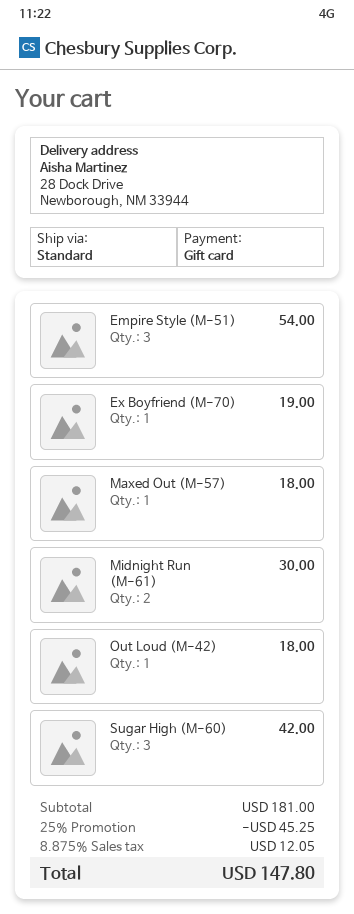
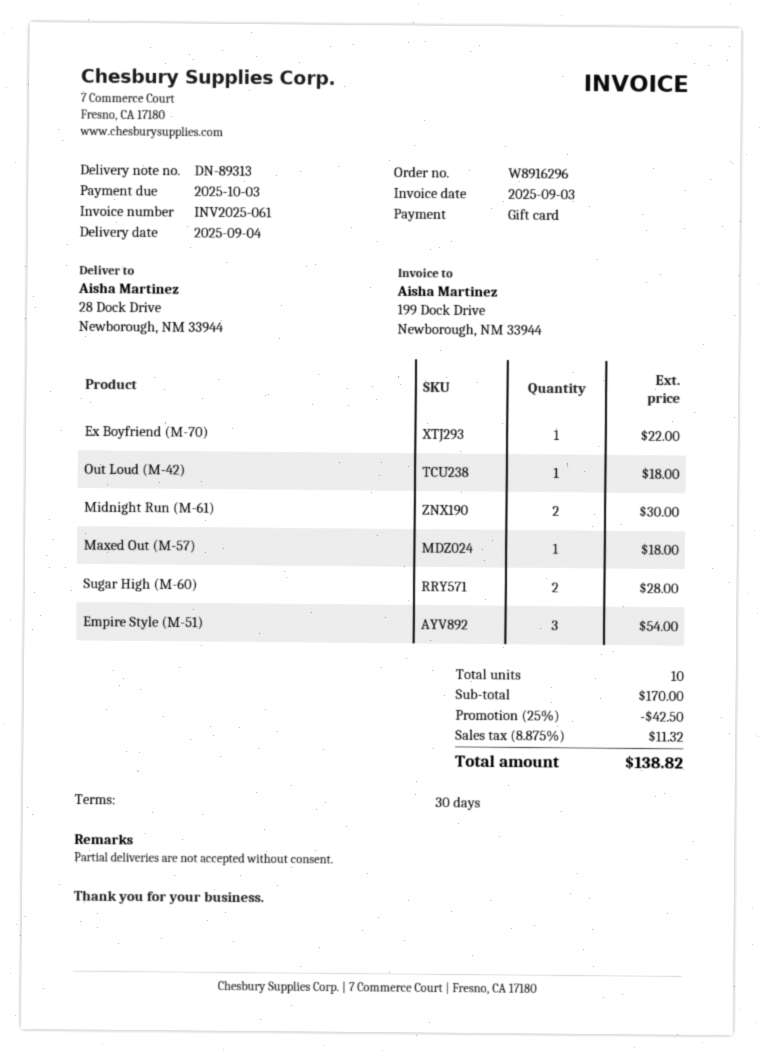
Ex Boyfriend (M-70): 1 for 19.00 -> 1 for 22.00
Sugar High (M-60): 3 for 42.00 -> 2 for 28.00
subtotal: 181.00 -> 170.00
discount: 25% = 45.25 -> 25% = 42.50
tax: 8.875% = 12.05 -> 8.875% = 11.32
total: 147.80 -> 138.82

